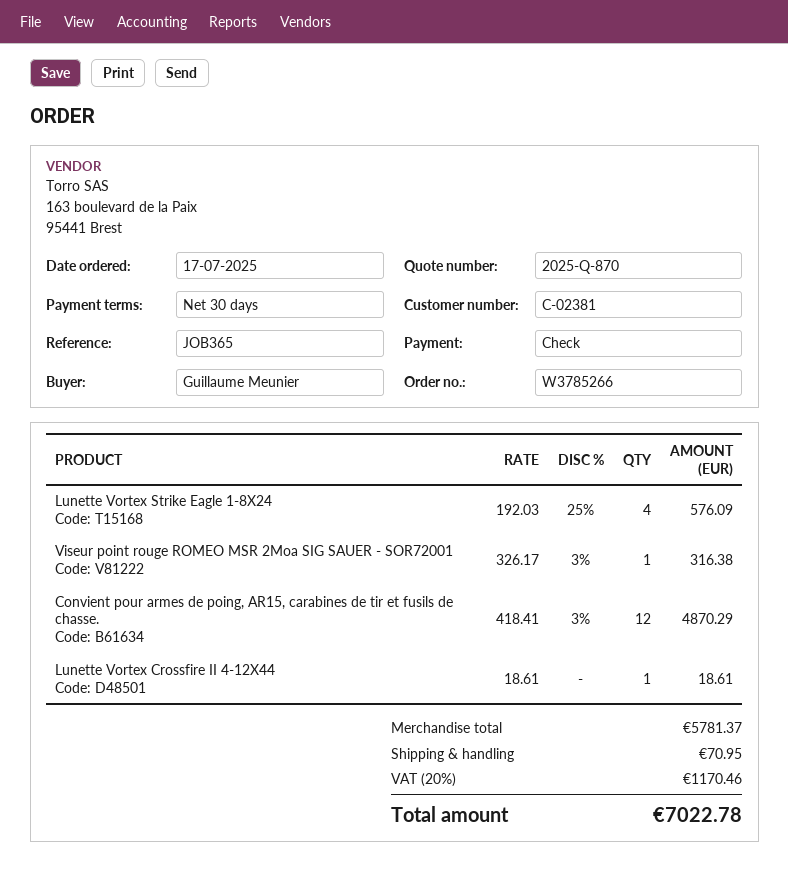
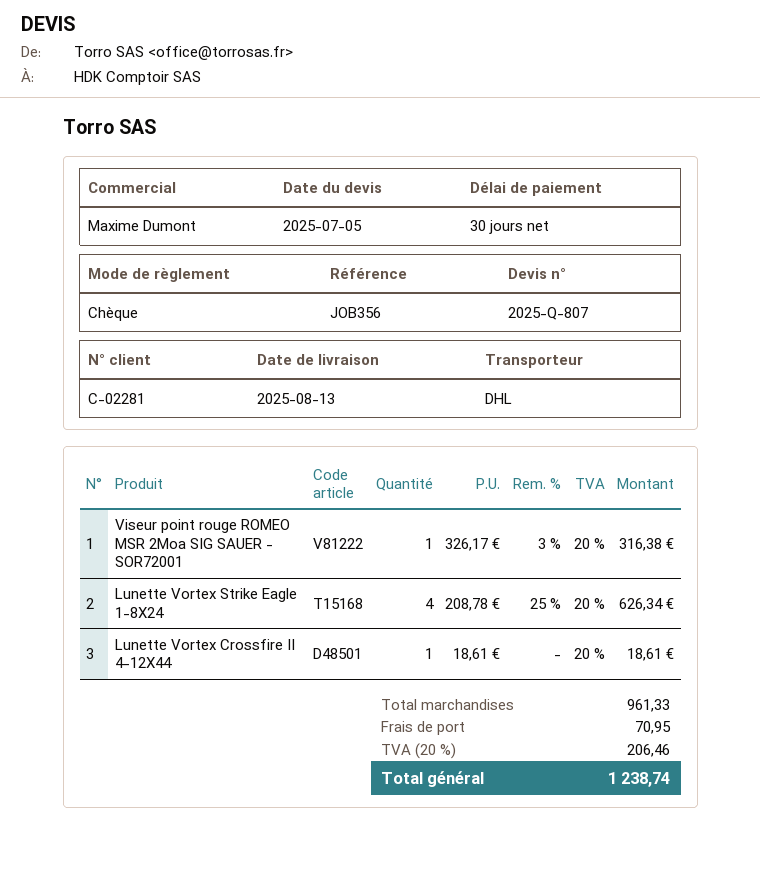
quote number: 2025-Q-870 -> 2025-Q-807
customer number: C-02381 -> C-02281
reference: JOB365 -> JOB356
Lunette Vortex Strike Eagle 1-8X24: 4 x 192.03 - 25% = 576.09 -> 4 x 208.78 - 25% = 626.34
Convient pour armes de poing, AR15, carabines de tir et fusils de chasse.: 12 x 418.41 - 3% = 4870.29 -> none
subtotal: 5781.37 -> 961.33
tax: 20% = 1170.46 -> 20% = 206.46
total: 7022.78 -> 1238.74

